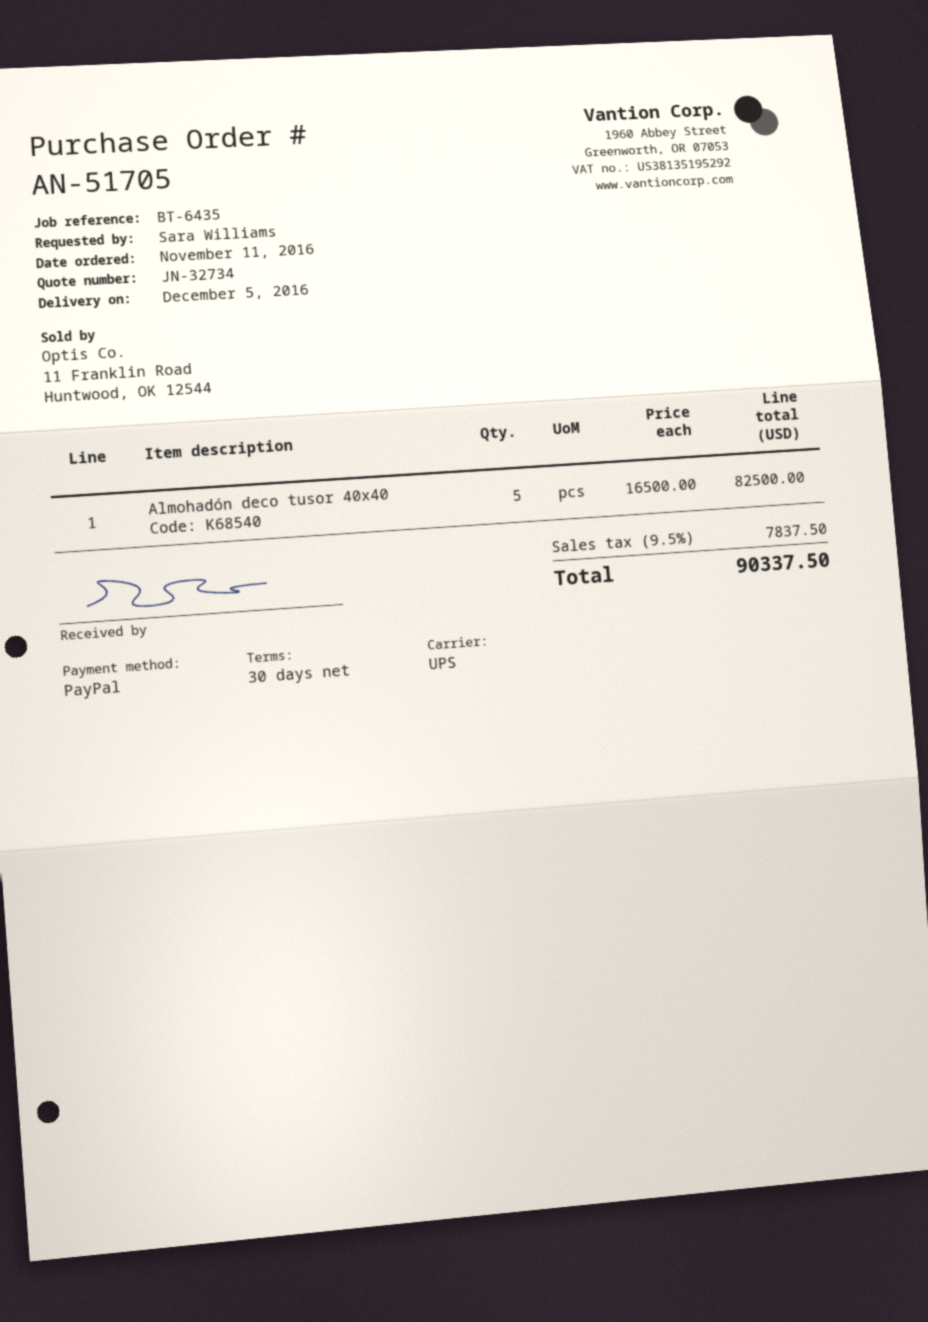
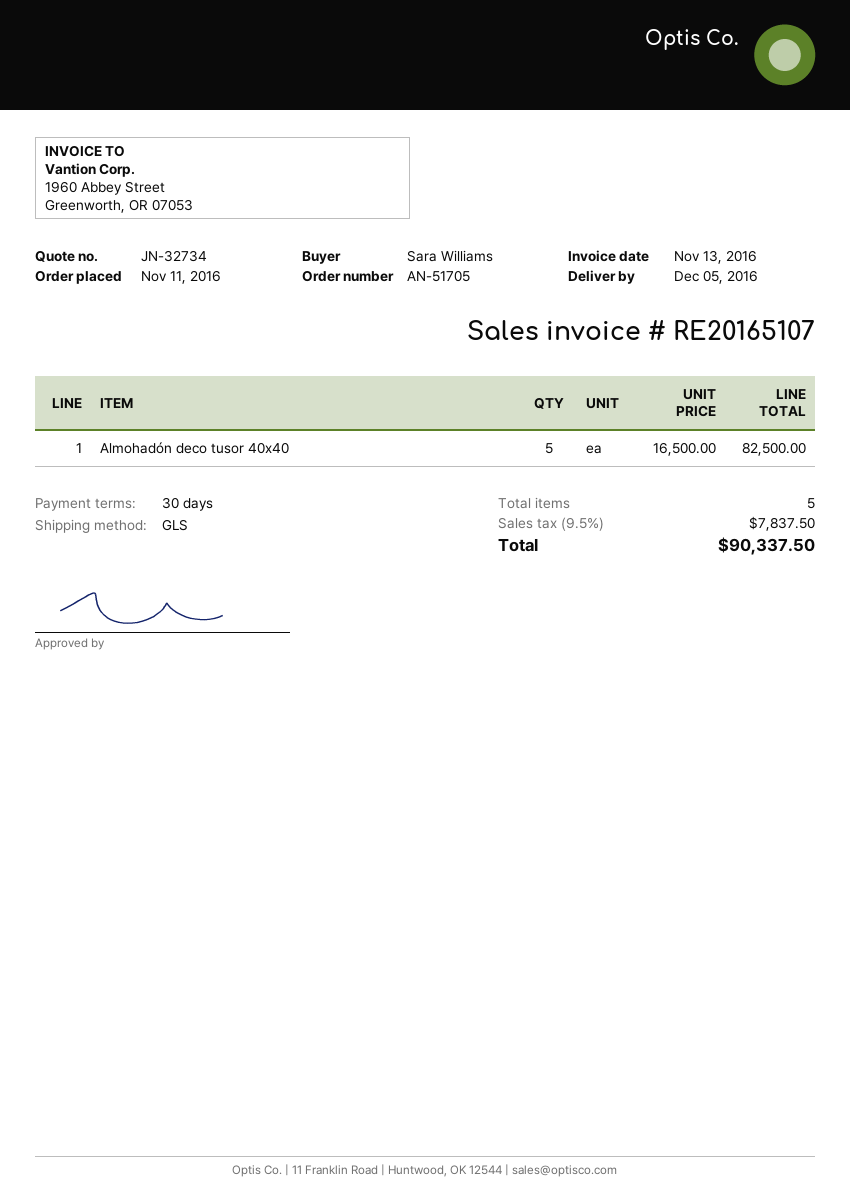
shipping method: UPS -> GLS

